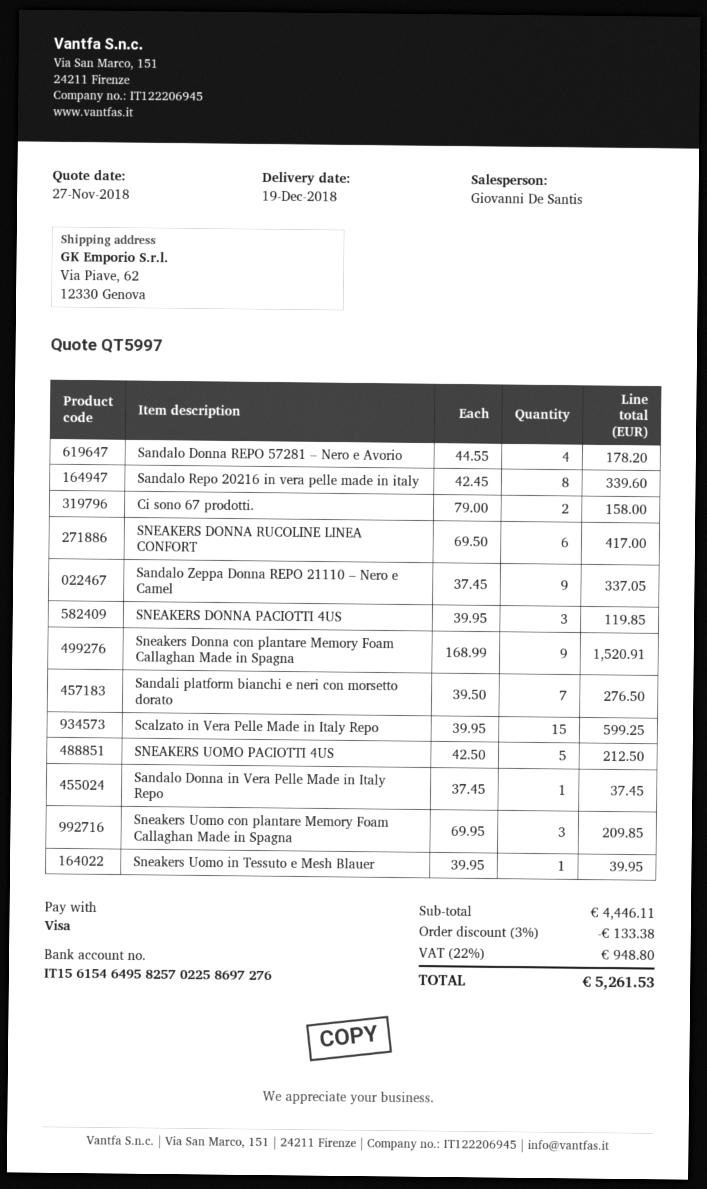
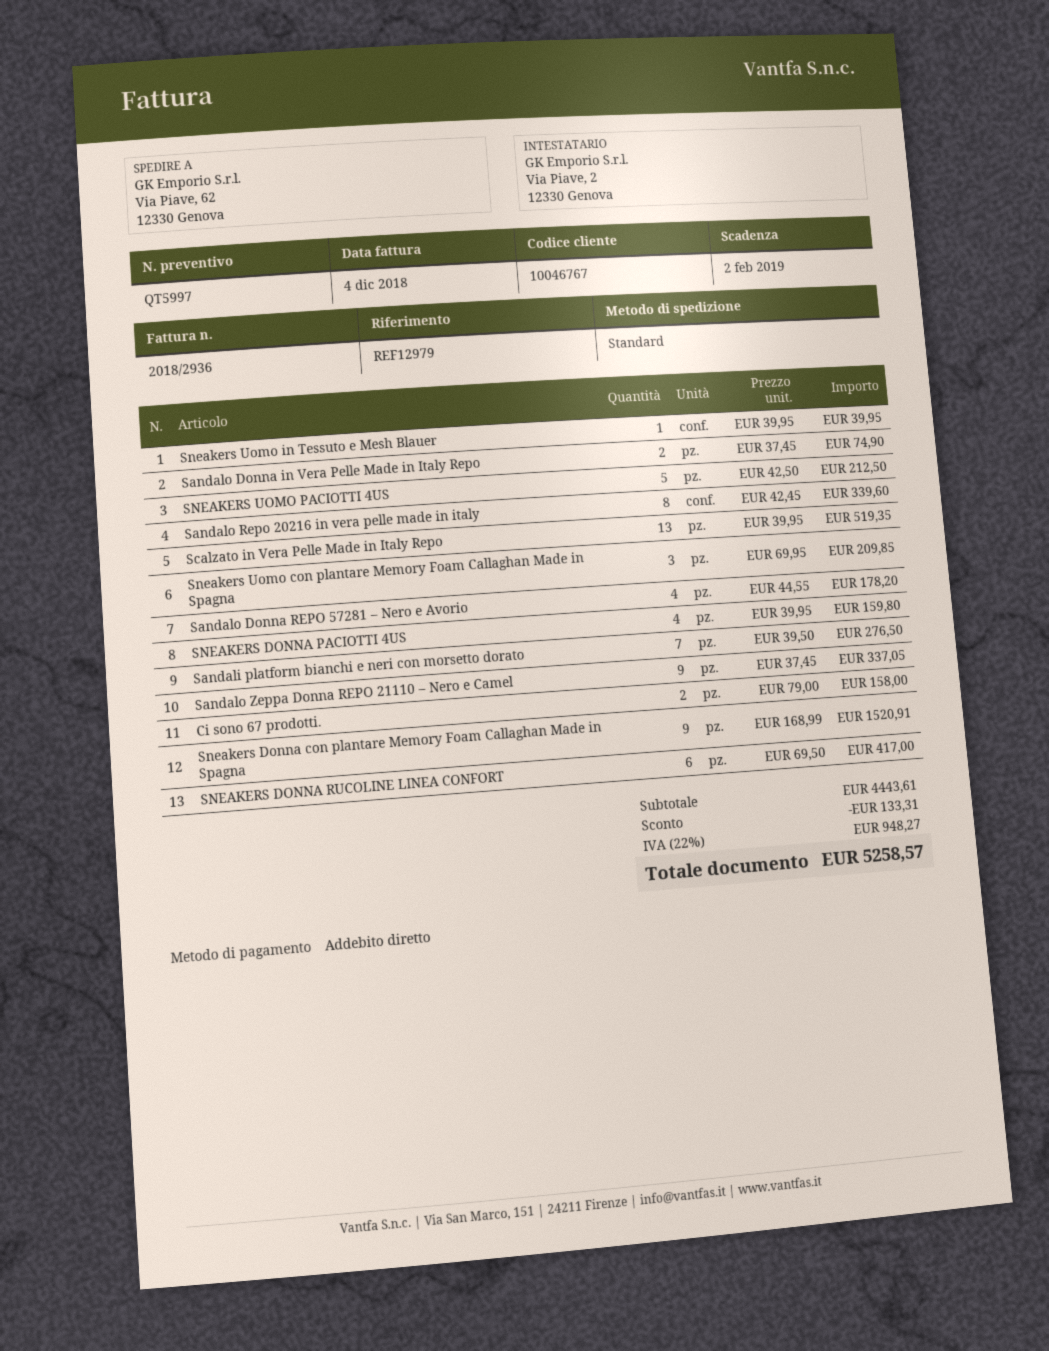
payment method: Visa -> direct debit
SNEAKERS DONNA PACIOTTI 4US: 3 x 39.95 = 119.85 -> 4 x 39.95 = 159.80
Scalzato in Vera Pelle Made in Italy Repo: 15 x 39.95 = 599.25 -> 13 x 39.95 = 519.35
Sandalo Donna in Vera Pelle Made in Italy Repo: 1 x 37.45 = 37.45 -> 2 x 37.45 = 74.90
subtotal: 4446.11 -> 4443.61
discount: 133.38 -> 133.31
tax: 22% = 948.80 -> 22% = 948.27
total: 5261.53 -> 5258.57

